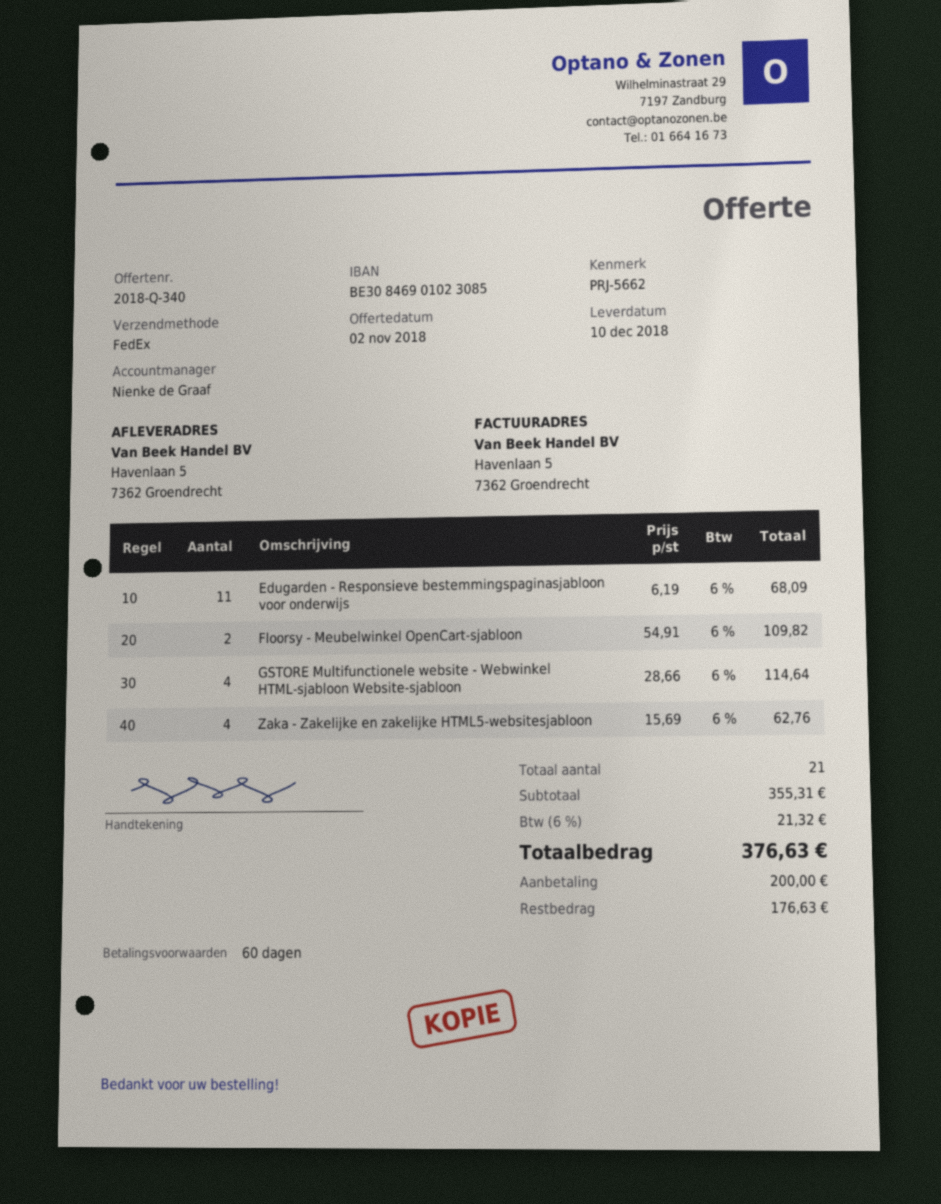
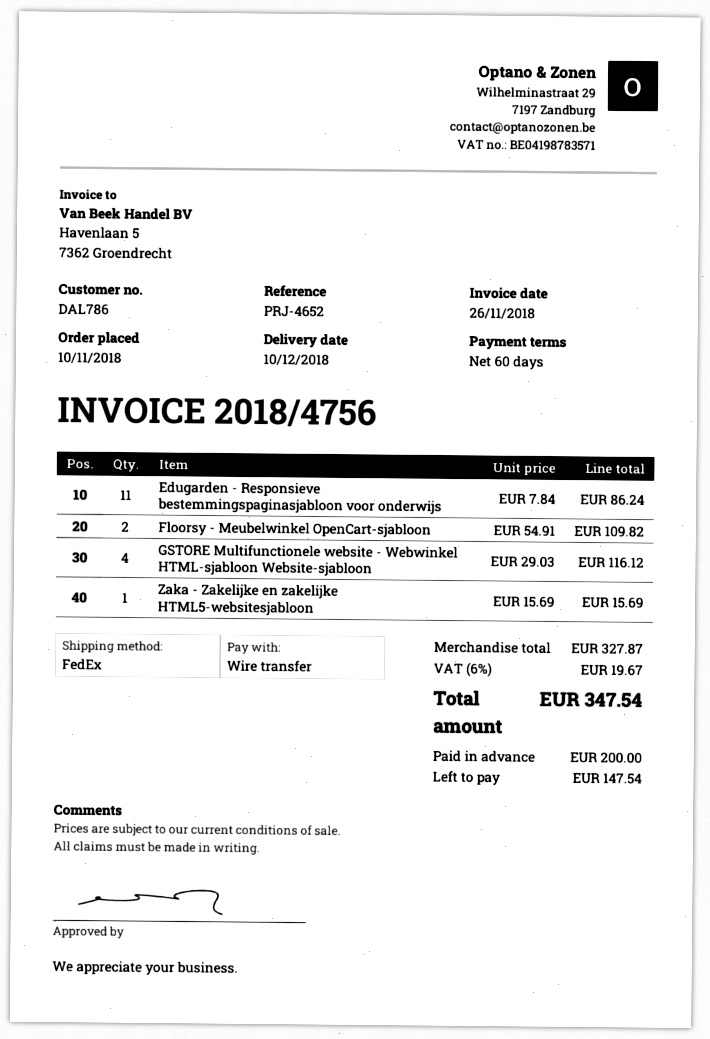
reference: PRJ-5662 -> PRJ-4652
Edugarden - Responsieve bestemmingspaginasjabloon voor onderwijs: 11 x 6.19 = 68.09 -> 11 x 7.84 = 86.24
GSTORE Multifunctionele website - Webwinkel HTML-sjabloon Website-sjabloon: 4 x 28.66 = 114.64 -> 4 x 29.03 = 116.12
Zaka - Zakelijke en zakelijke HTML5-websitesjabloon: 4 x 15.69 = 62.76 -> 1 x 15.69 = 15.69
subtotal: 355.31 -> 327.87
tax: 6% = 21.32 -> 6% = 19.67
total: 376.63 -> 347.54
balance: 176.63 -> 147.54

